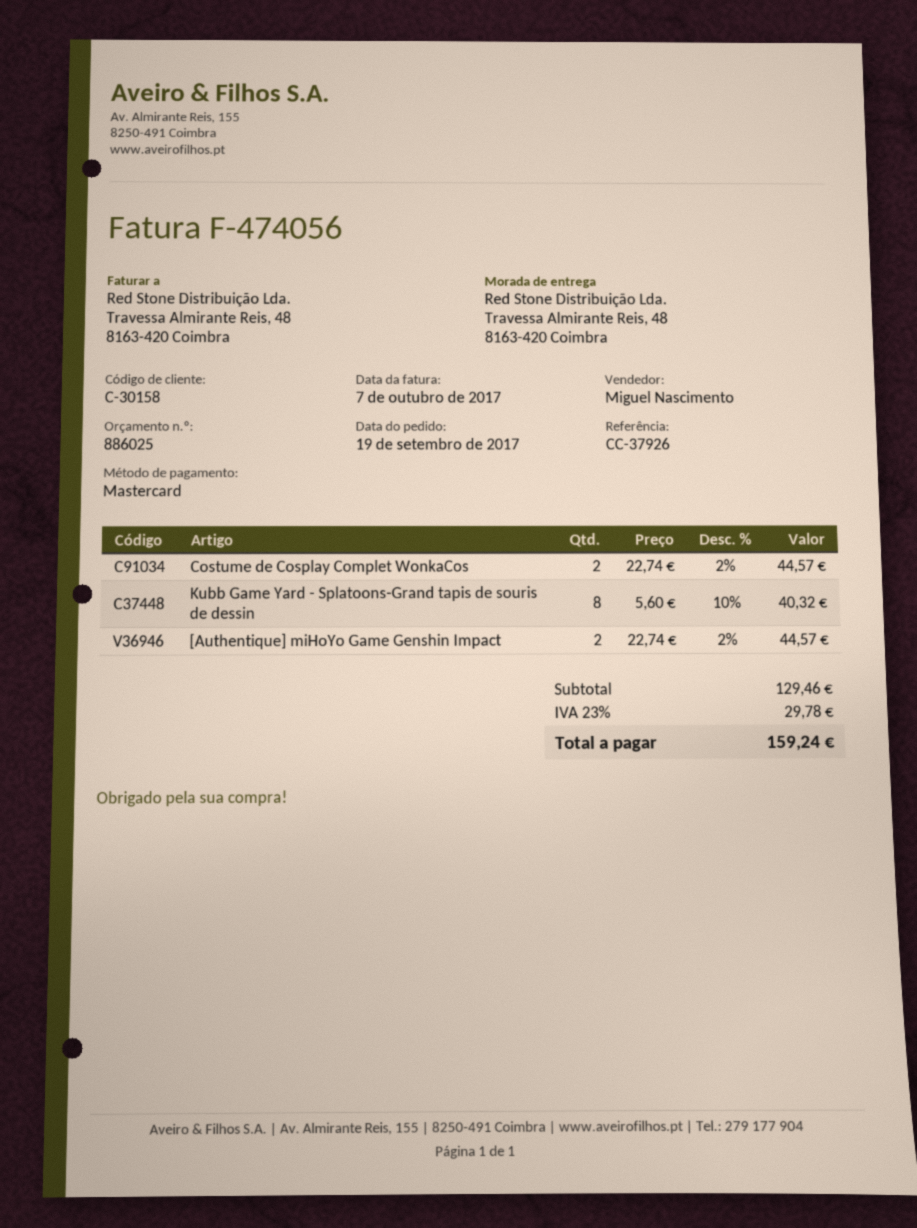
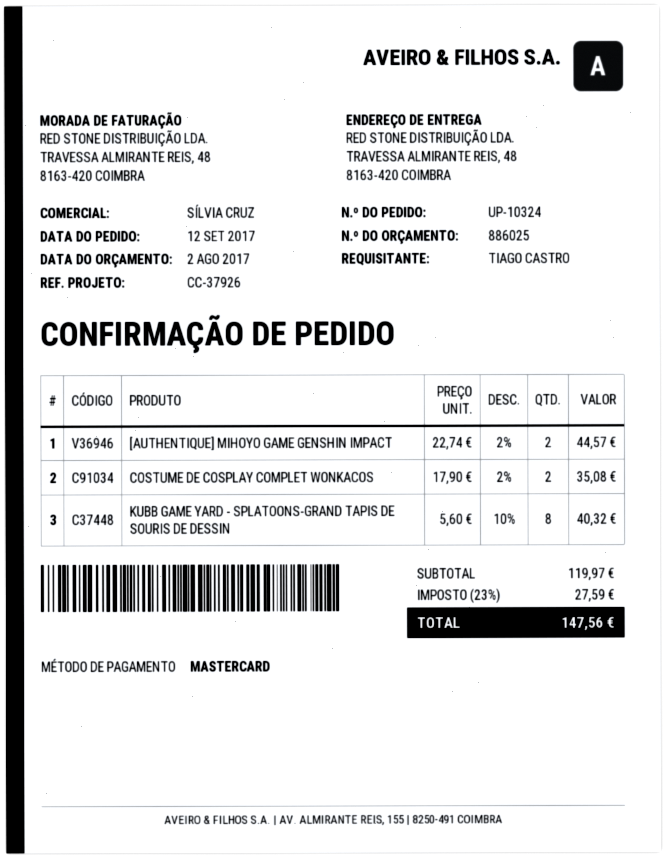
order date: 2017-09-19 -> 2017-09-12
sales rep: Miguel Nascimento -> SÍLVIA CRUZ
Costume de Cosplay Complet WonkaCos: 2 x 22.74 - 2% = 44.57 -> 2 x 17.90 - 2% = 35.08
subtotal: 129.46 -> 119.97
tax: 23% = 29.78 -> 23% = 27.59
total: 159.24 -> 147.56

